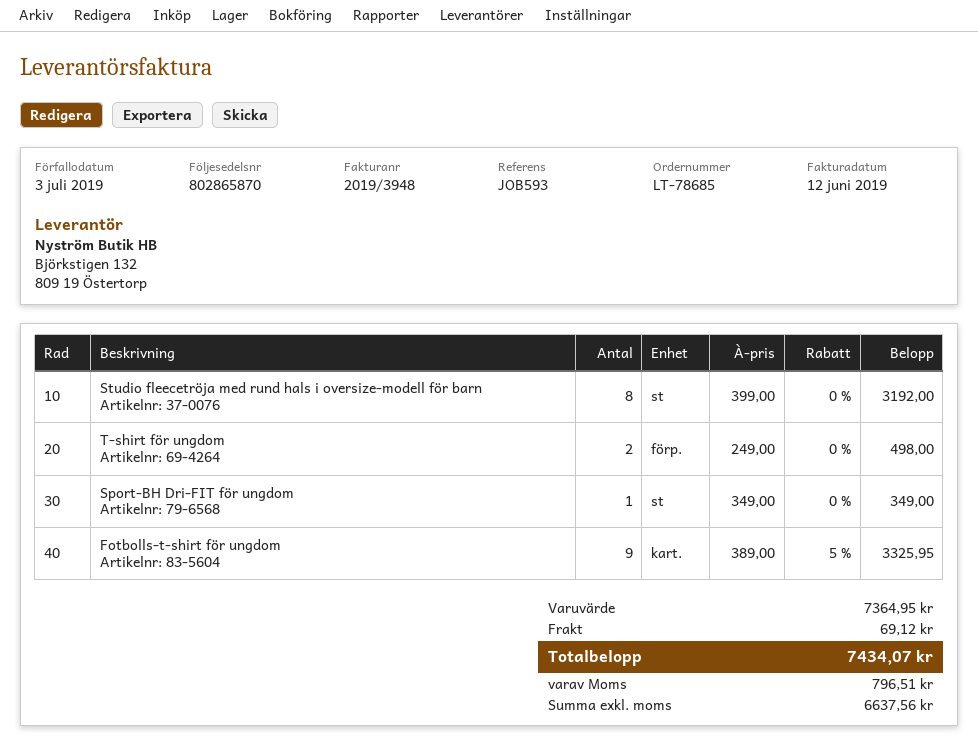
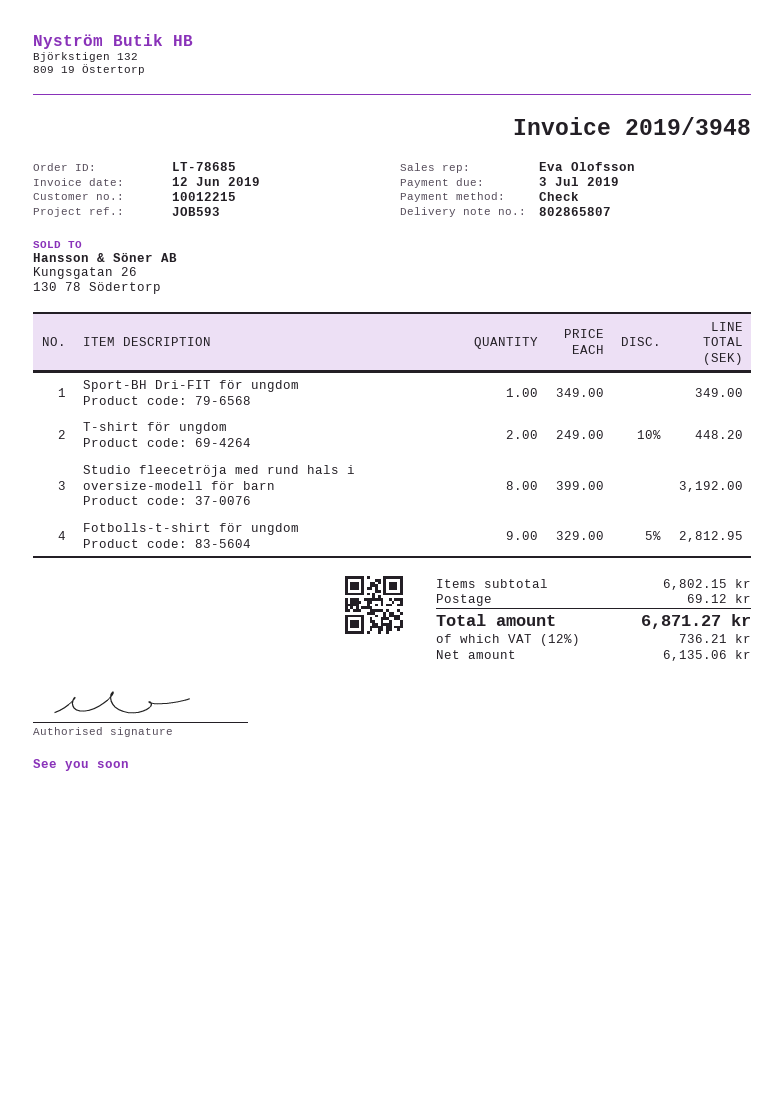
delivery note number: 802865870 -> 802865807
T-shirt för ungdom: 2 x 249.00 = 498.00 -> 2 x 249.00 - 10% = 448.20
Fotbolls-t-shirt för ungdom: 9 x 389.00 - 5% = 3325.95 -> 9 x 329.00 - 5% = 2812.95
subtotal: 7364.95 -> 6802.15
net: 6637.56 -> 6135.06
tax: 796.51 -> 736.21
total: 7434.07 -> 6871.27

